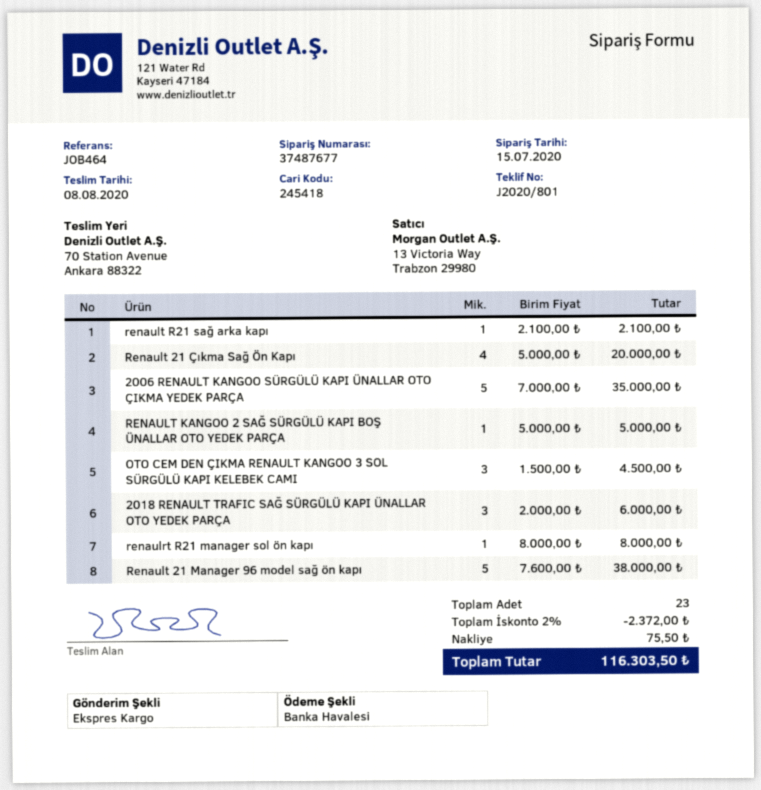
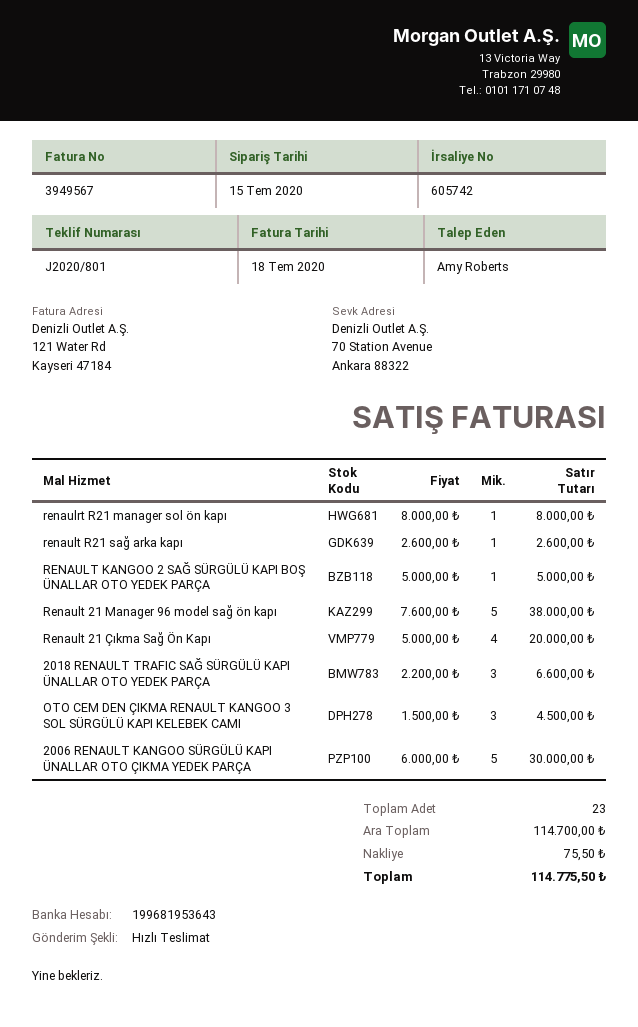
renault R21 sağ arka kapı: 1 x 2100.00 = 2100.00 -> 1 x 2600.00 = 2600.00
2006 RENAULT KANGOO SÜRGÜLÜ KAPI ÜNALLAR OTO ÇIKMA YEDEK PARÇA: 5 x 7000.00 = 35000.00 -> 5 x 6000.00 = 30000.00
2018 RENAULT TRAFIC SAĞ SÜRGÜLÜ KAPI ÜNALLAR OTO YEDEK PARÇA: 3 x 2000.00 = 6000.00 -> 3 x 2200.00 = 6600.00
discount: 2% = 2372.00 -> none
total: 116303.50 -> 114775.50

